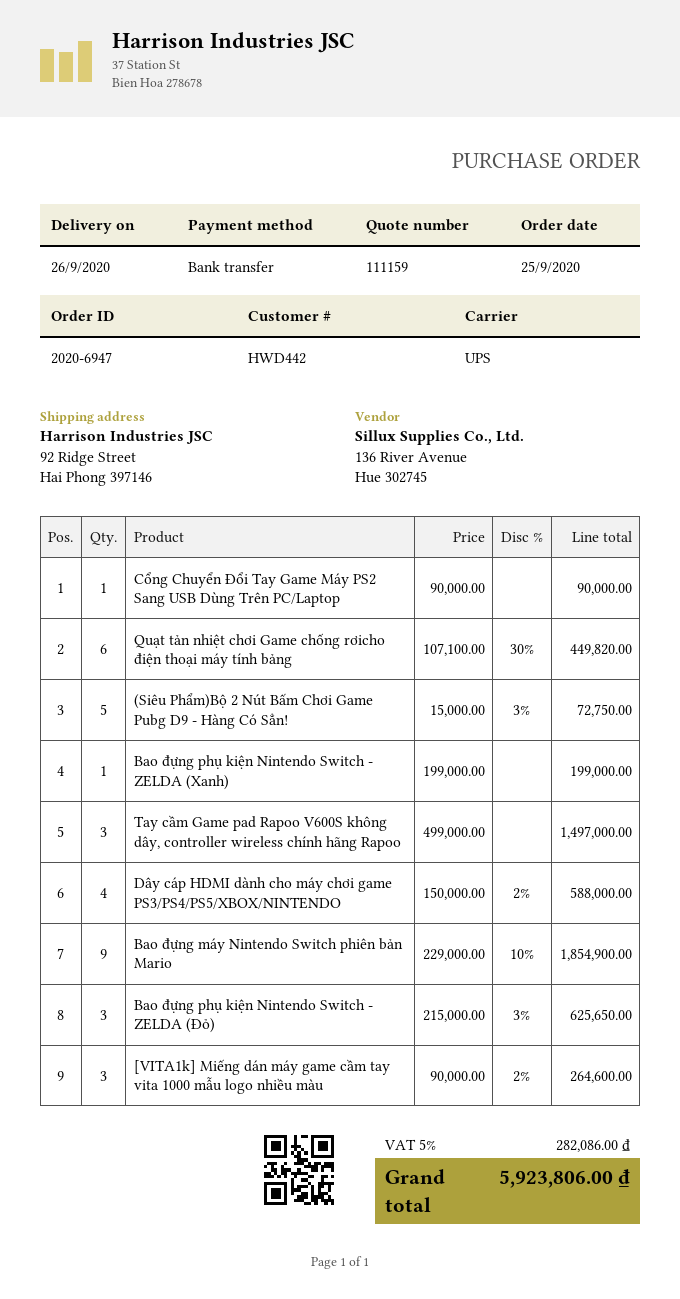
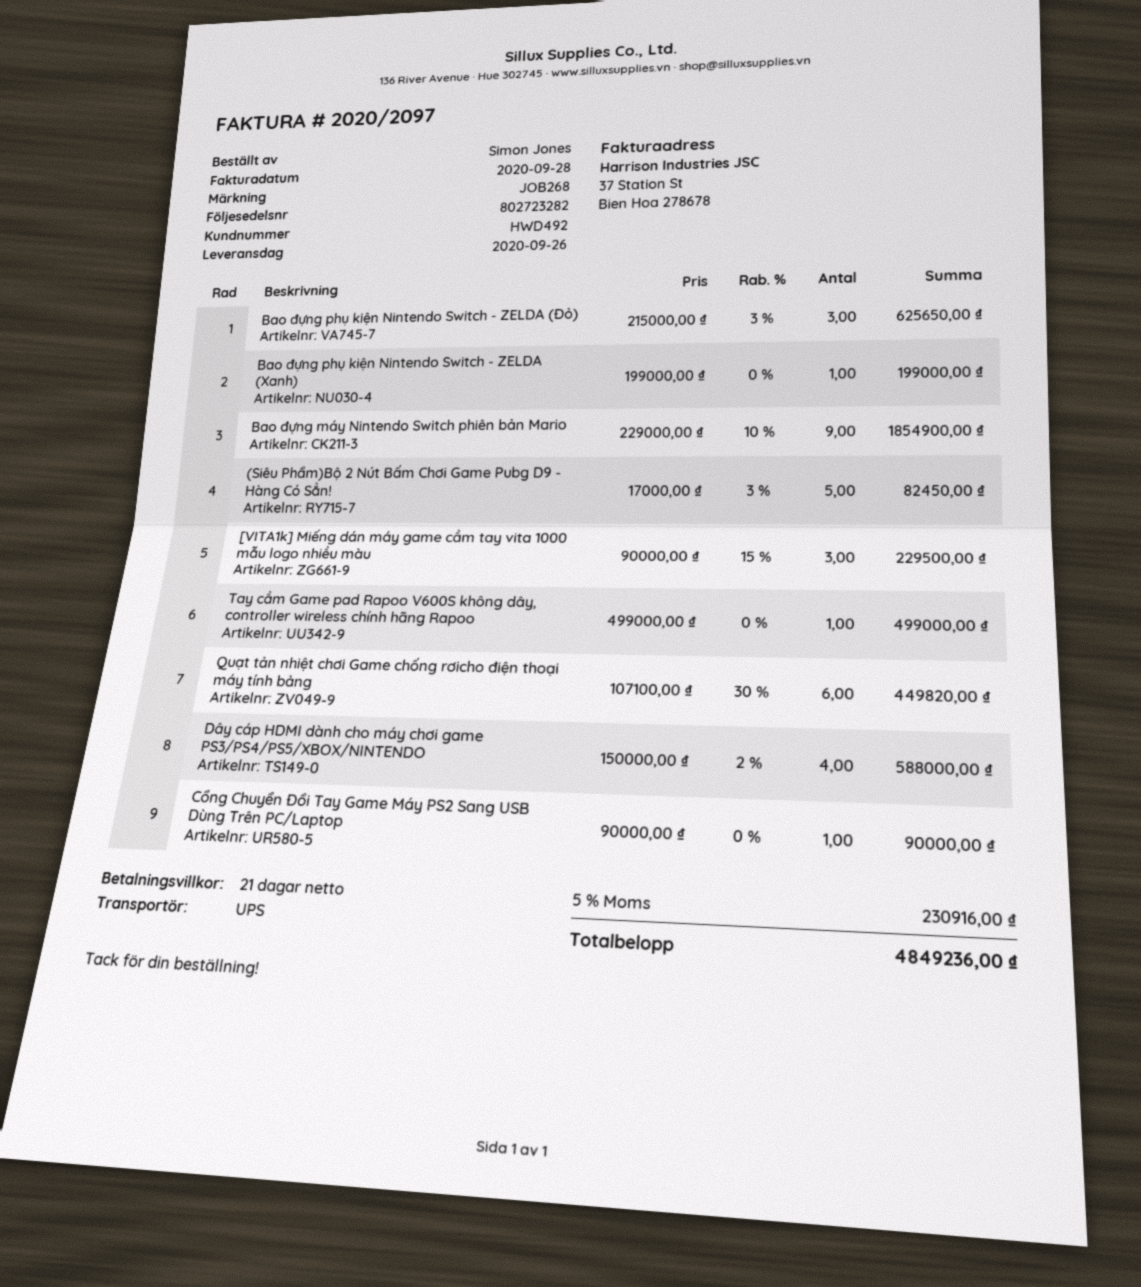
customer number: HWD442 -> HWD492
(Siêu Phẩm)Bộ 2 Nút Bấm Chơi Game Pubg D9 - Hàng Có Sẳn!: 5 x 15000.00 - 3% = 72750.00 -> 5 x 17000.00 - 3% = 82450.00
Tay cầm Game pad Rapoo V600S không dây, controller wireless chính hãng Rapoo: 3 x 499000.00 = 1497000.00 -> 1 x 499000.00 = 499000.00
[VITA1k] Miếng dán máy game cầm tay vita 1000 mẫu logo nhiều màu: 3 x 90000.00 - 2% = 264600.00 -> 3 x 90000.00 - 15% = 229500.00
tax: 5% = 282086.00 -> 5% = 230916.00
total: 5923806.00 -> 4849236.00

